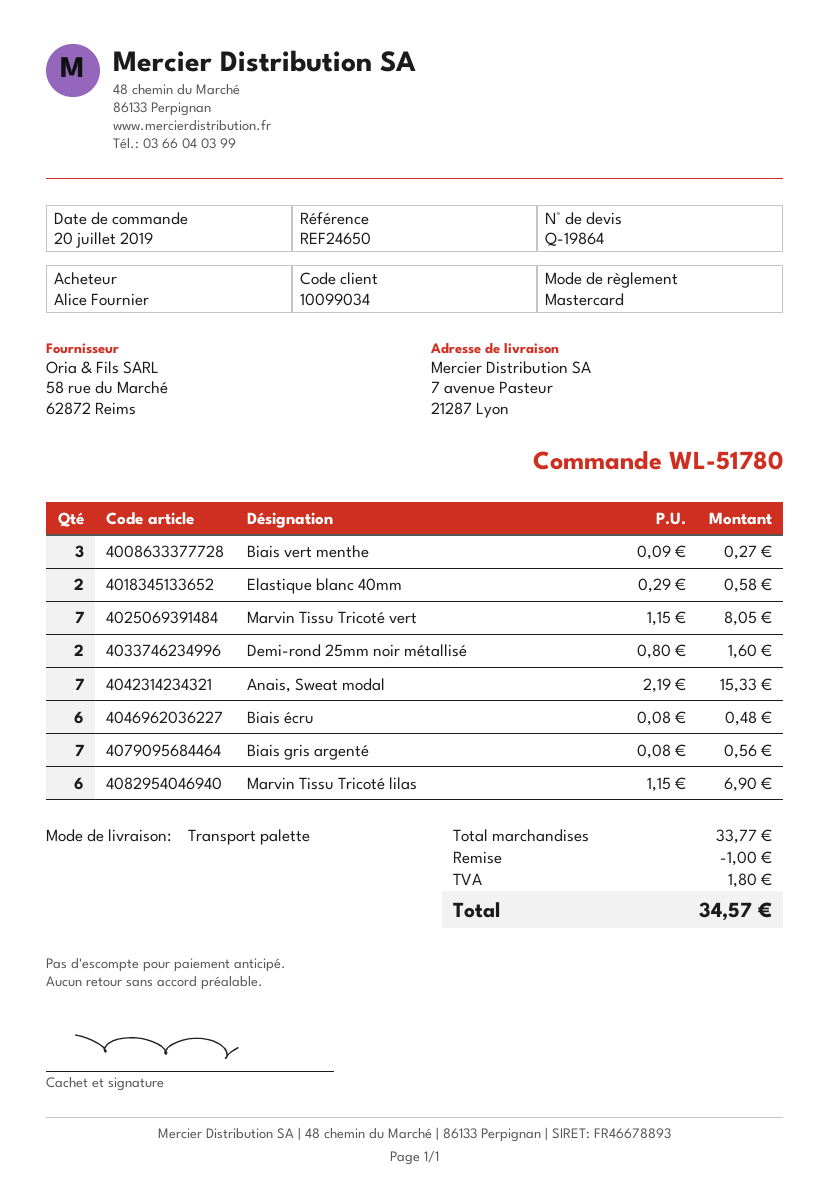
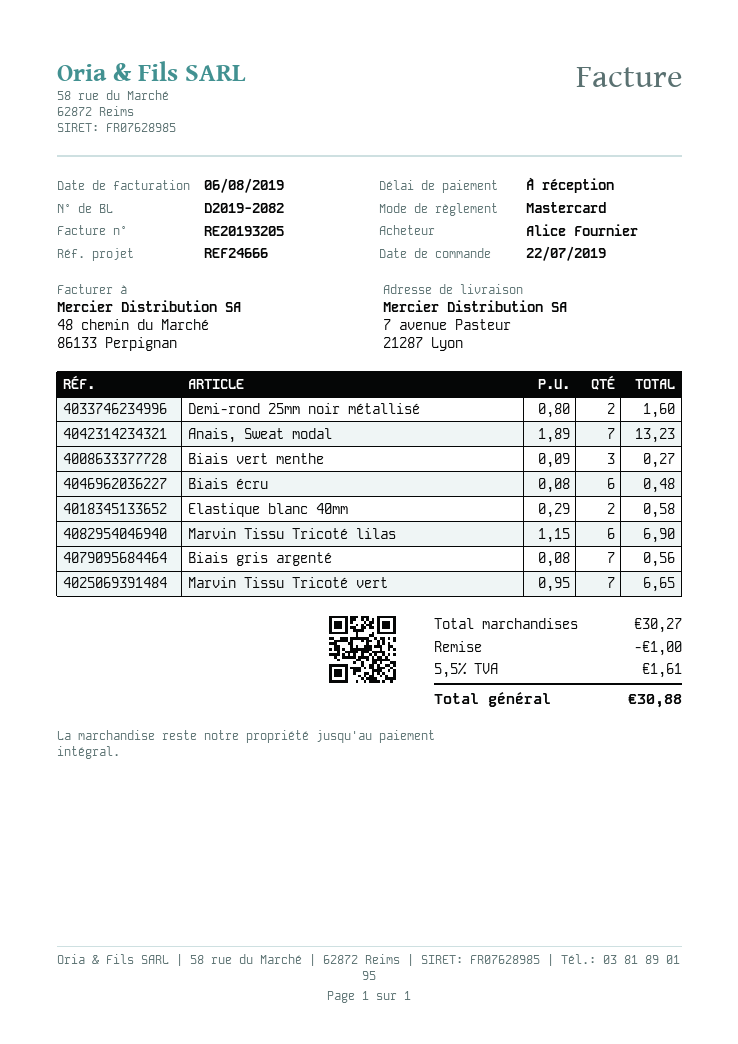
order date: 2019-07-20 -> 2019-07-22
reference: REF24650 -> REF24666
Marvin Tissu Tricoté vert: 7 x 1.15 = 8.05 -> 7 x 0.95 = 6.65
Anais, Sweat modal: 7 x 2.19 = 15.33 -> 7 x 1.89 = 13.23
subtotal: 33.77 -> 30.27
tax: 1.80 -> 1.61
total: 34.57 -> 30.88

